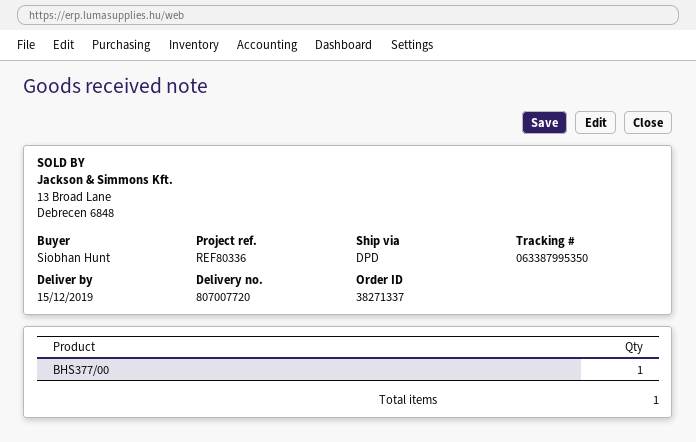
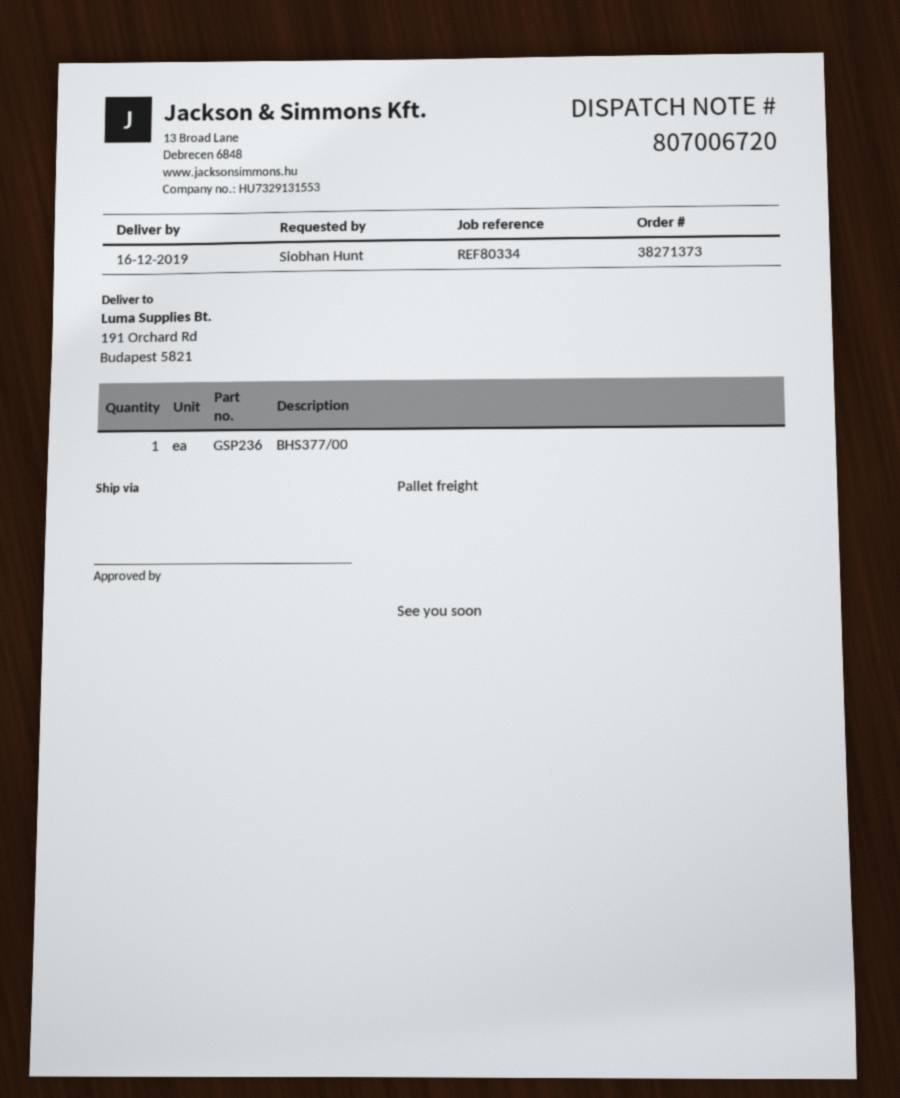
order number: 38271337 -> 38271373
delivery note number: 807007720 -> 807006720
delivery date: 2019-12-15 -> 2019-12-16
reference: REF80336 -> REF80334
shipping method: DPD -> pallet freight

